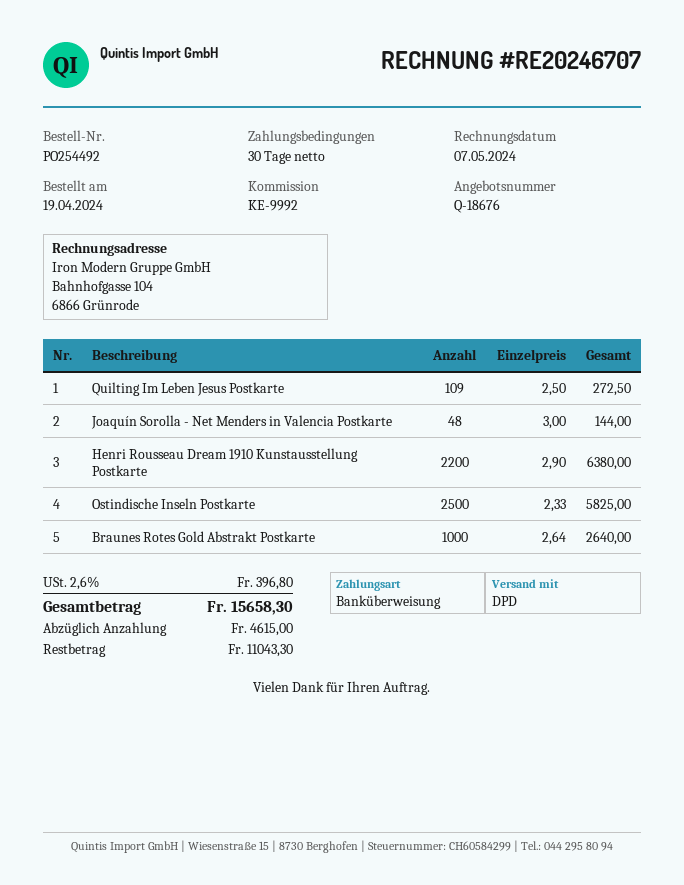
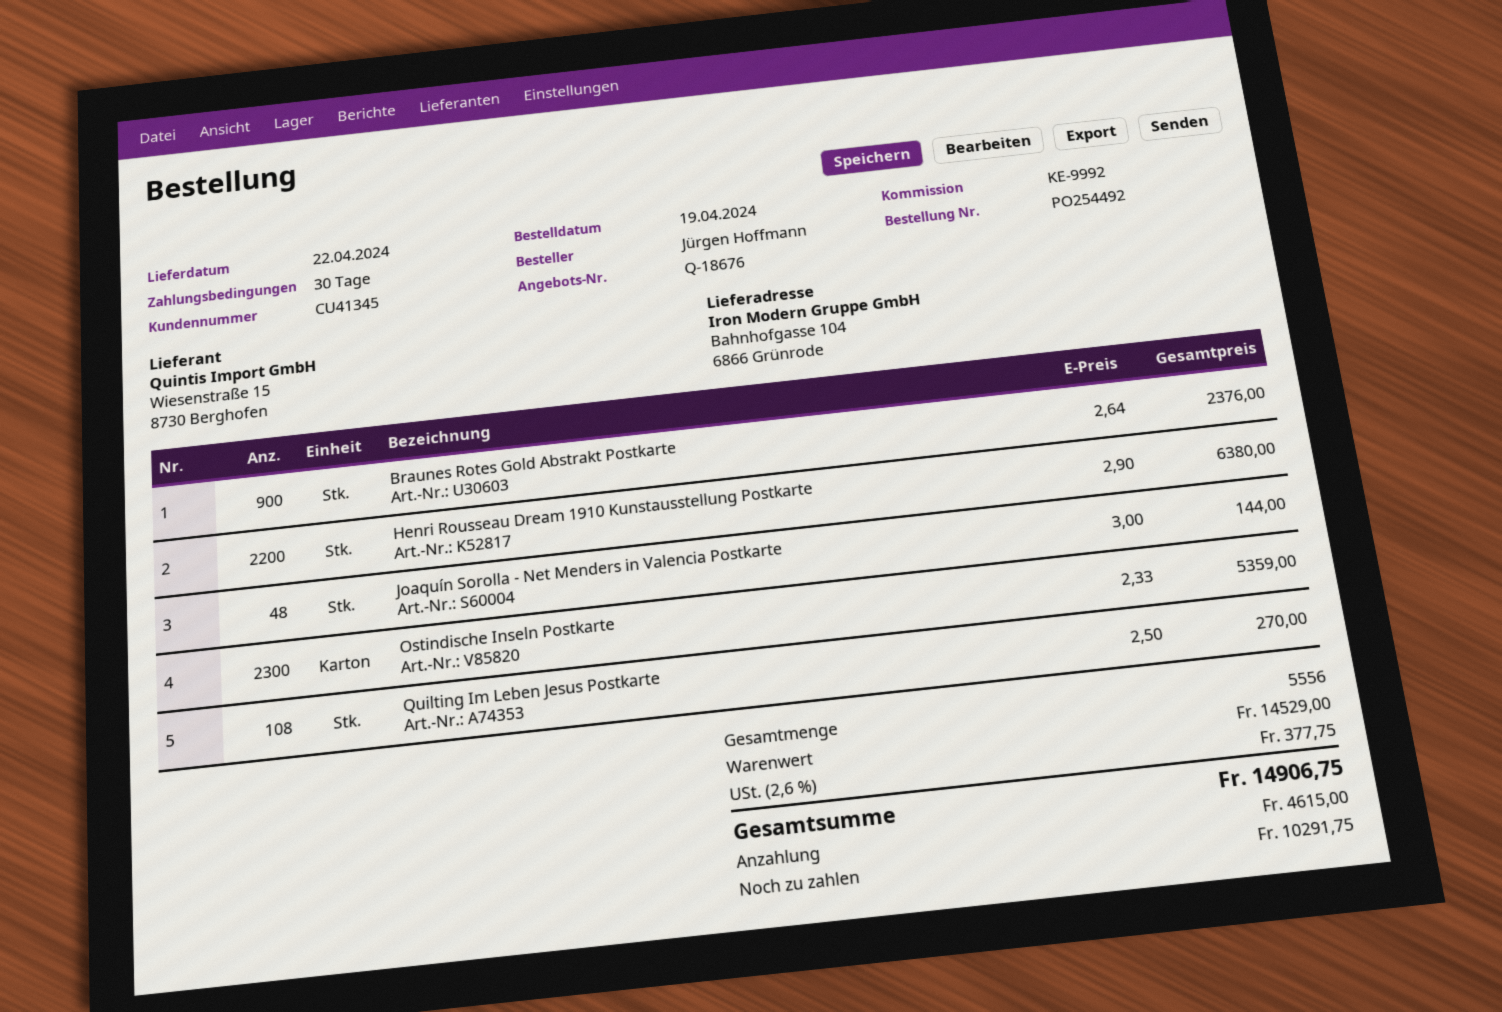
Quilting Im Leben Jesus Postkarte: 109 x 2.50 = 272.50 -> 108 x 2.50 = 270.00
Ostindische Inseln Postkarte: 2500 x 2.33 = 5825.00 -> 2300 x 2.33 = 5359.00
Braunes Rotes Gold Abstrakt Postkarte: 1000 x 2.64 = 2640.00 -> 900 x 2.64 = 2376.00
tax: 2.6% = 396.80 -> 2.6% = 377.75
total: 15658.30 -> 14906.75
balance: 11043.30 -> 10291.75

